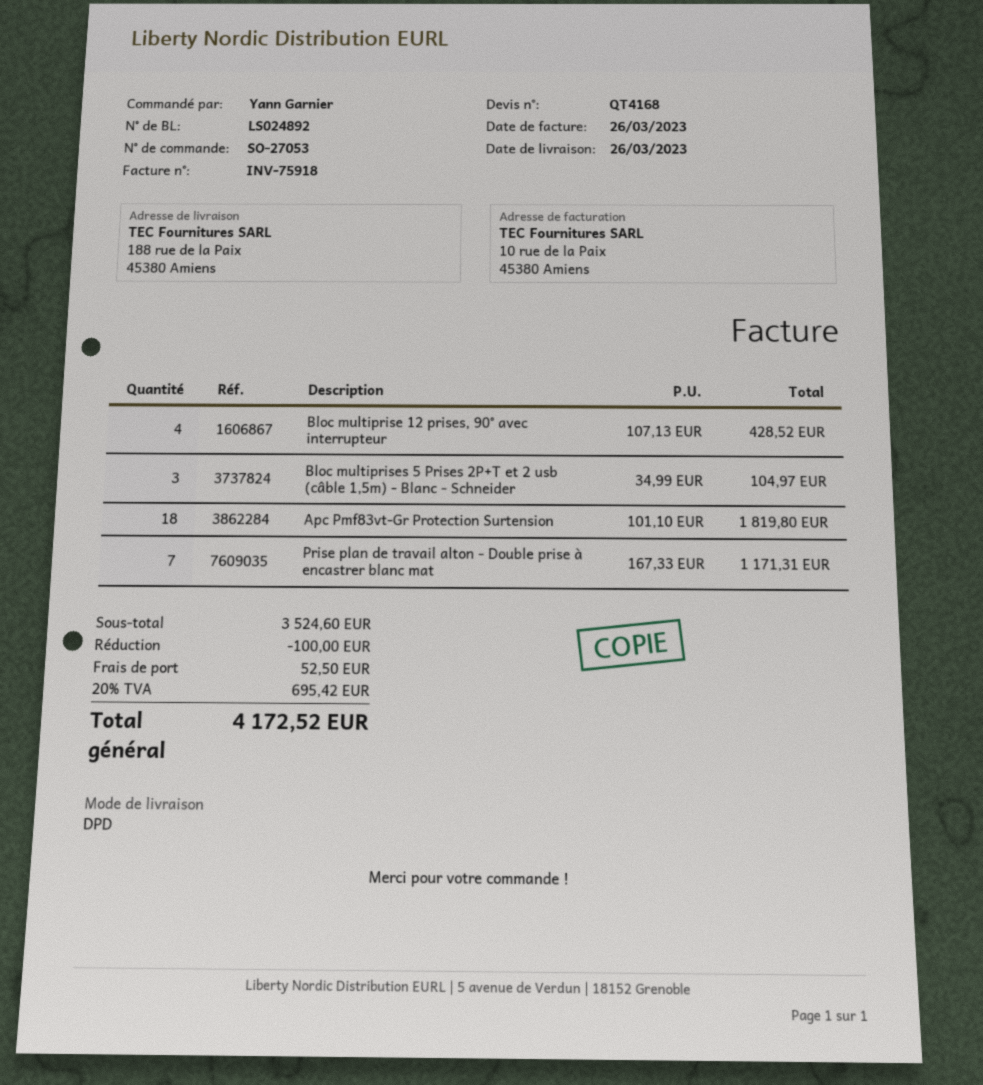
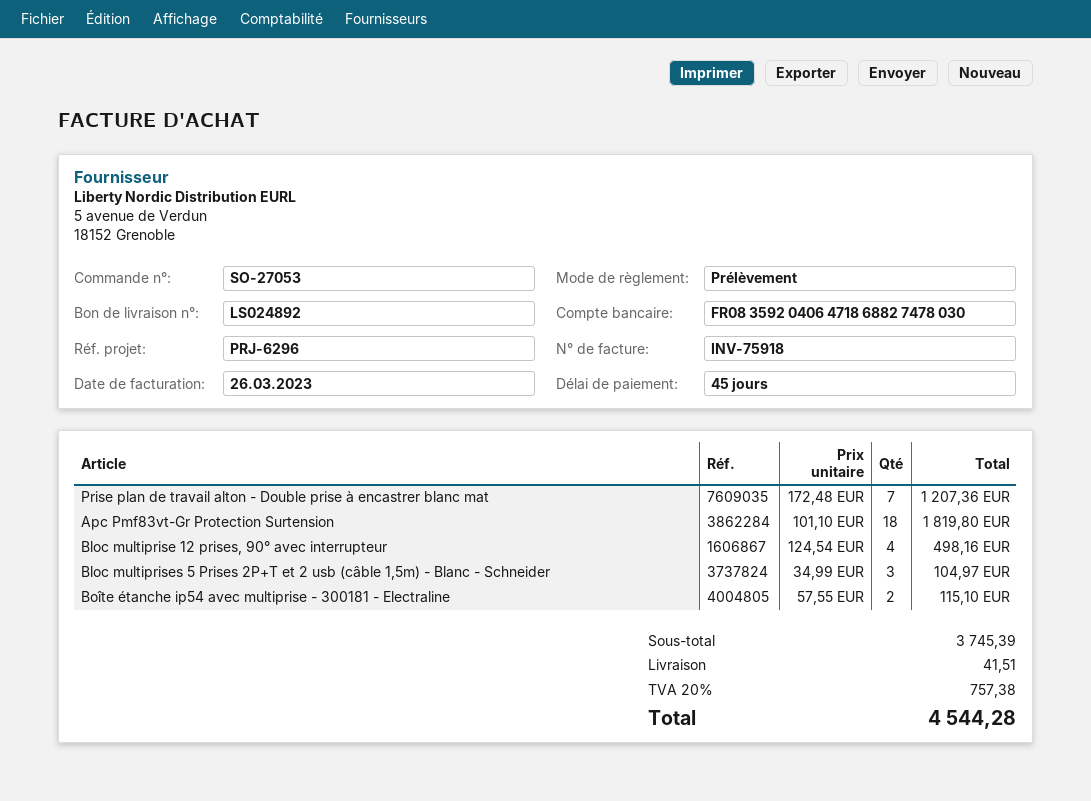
Bloc multiprise 12 prises, 90° avec interrupteur: 4 x 107.13 = 428.52 -> 4 x 124.54 = 498.16
Prise plan de travail alton - Double prise à encastrer blanc mat: 7 x 167.33 = 1171.31 -> 7 x 172.48 = 1207.36
Boîte étanche ip54 avec multiprise - 300181 - Electraline: none -> 2 x 57.55 = 115.10
subtotal: 3524.60 -> 3745.39
discount: 100.00 -> none
shipping: 52.50 -> 41.51
tax: 20% = 695.42 -> 20% = 757.38
total: 4172.52 -> 4544.28

